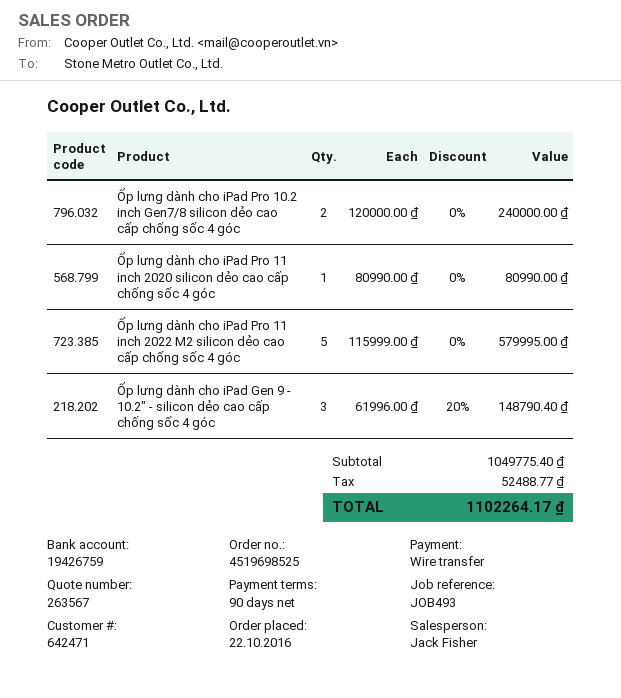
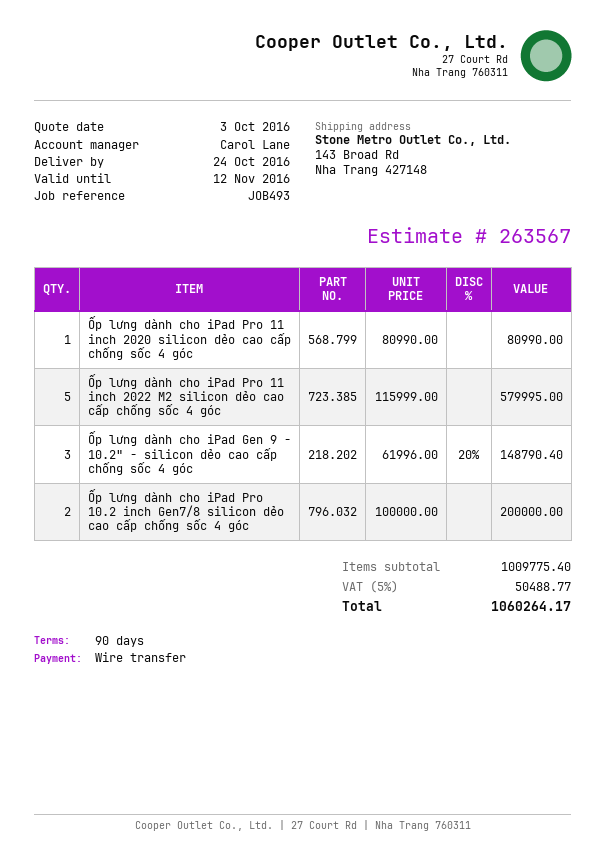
sales rep: Jack Fisher -> Carol Lane
Ốp lưng dành cho iPad Pro 10.2 inch Gen7/8 silicon dẻo cao cấp chống sốc 4 góc: 2 x 120000.00 = 240000.00 -> 2 x 100000.00 = 200000.00
subtotal: 1049775.40 -> 1009775.40
tax: 52488.77 -> 50488.77
total: 1102264.17 -> 1060264.17

